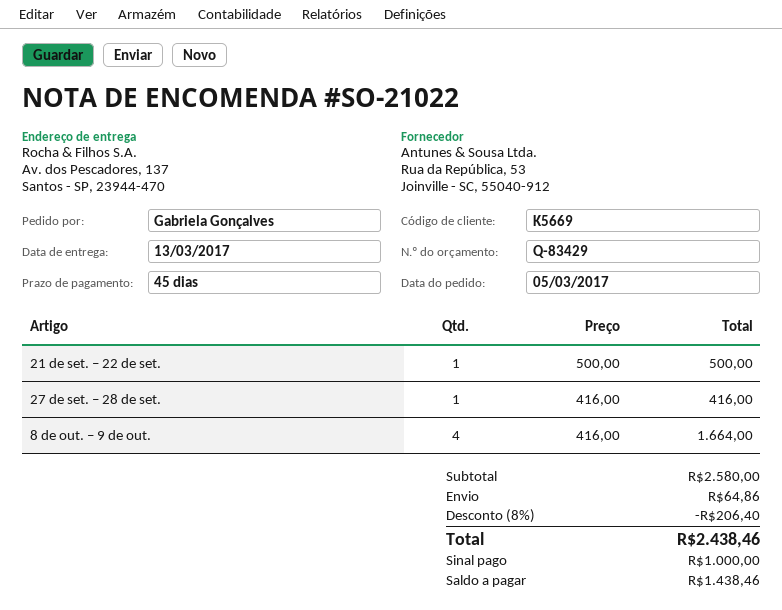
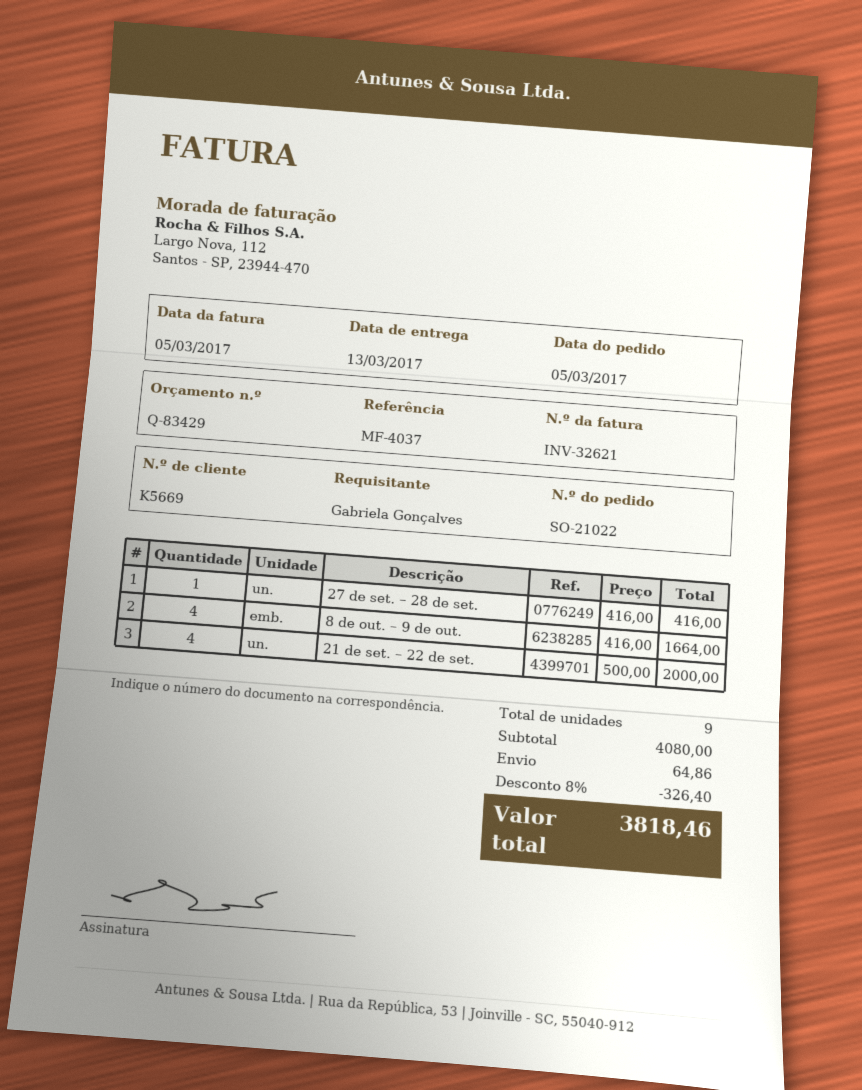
21 de set. – 22 de set.: 1 x 500.00 = 500.00 -> 4 x 500.00 = 2000.00
subtotal: 2580.00 -> 4080.00
discount: 8% = 206.40 -> 8% = 326.40
total: 2438.46 -> 3818.46

